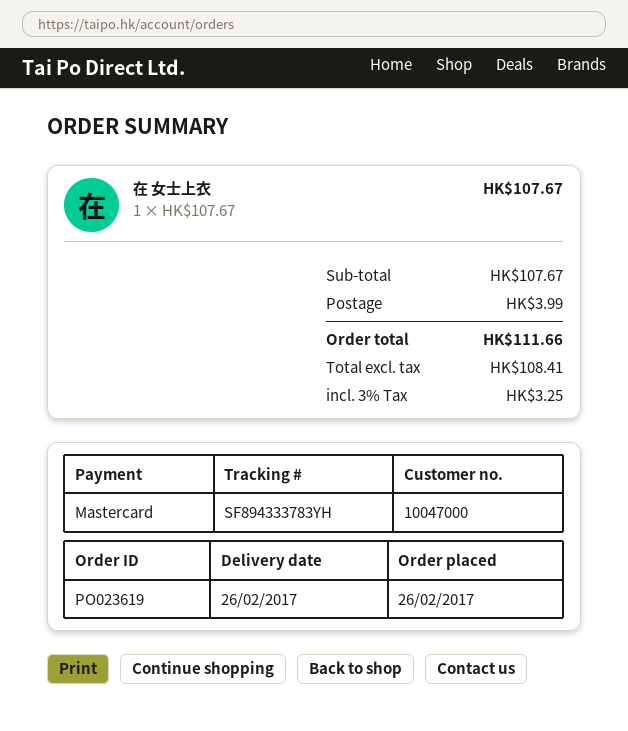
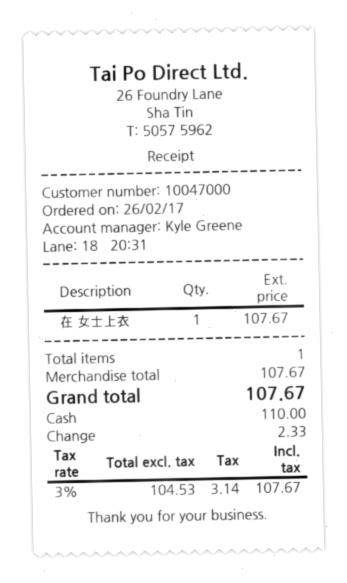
payment method: Mastercard -> cash
shipping: 3.99 -> none
net: 108.41 -> 104.53
tax: 3% = 3.25 -> 3% = 3.14
total: 111.66 -> 107.67

